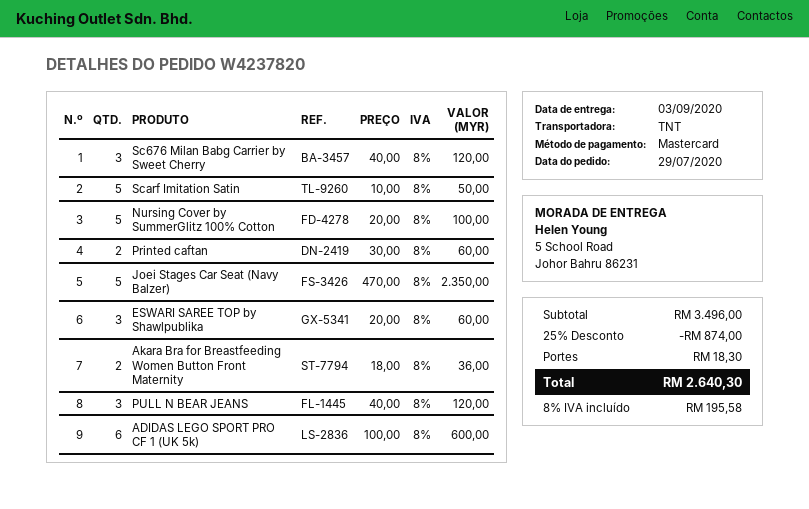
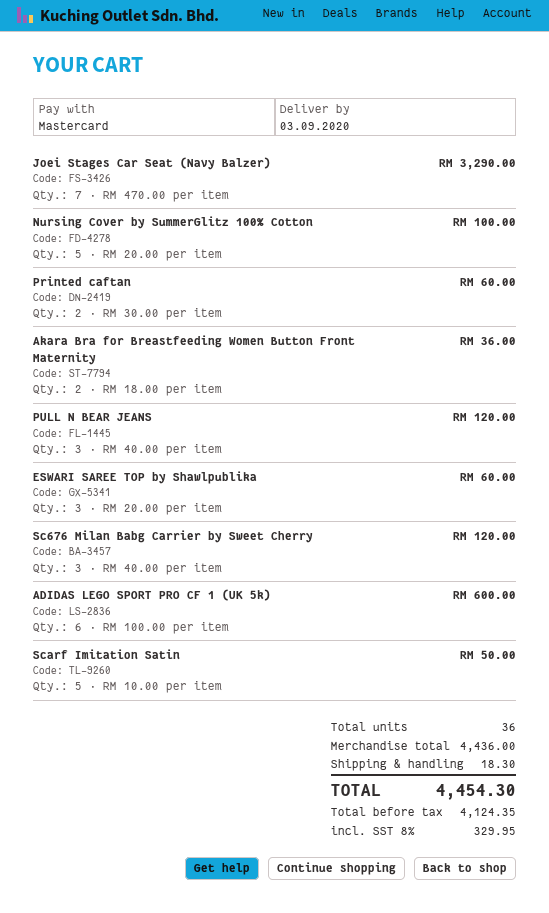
Joei Stages Car Seat (Navy Balzer): 5 x 470.00 = 2350.00 -> 7 x 470.00 = 3290.00
subtotal: 3496.00 -> 4436.00
discount: 25% = 874.00 -> none
tax: 8% = 195.58 -> 8% = 329.95
total: 2640.30 -> 4454.30

